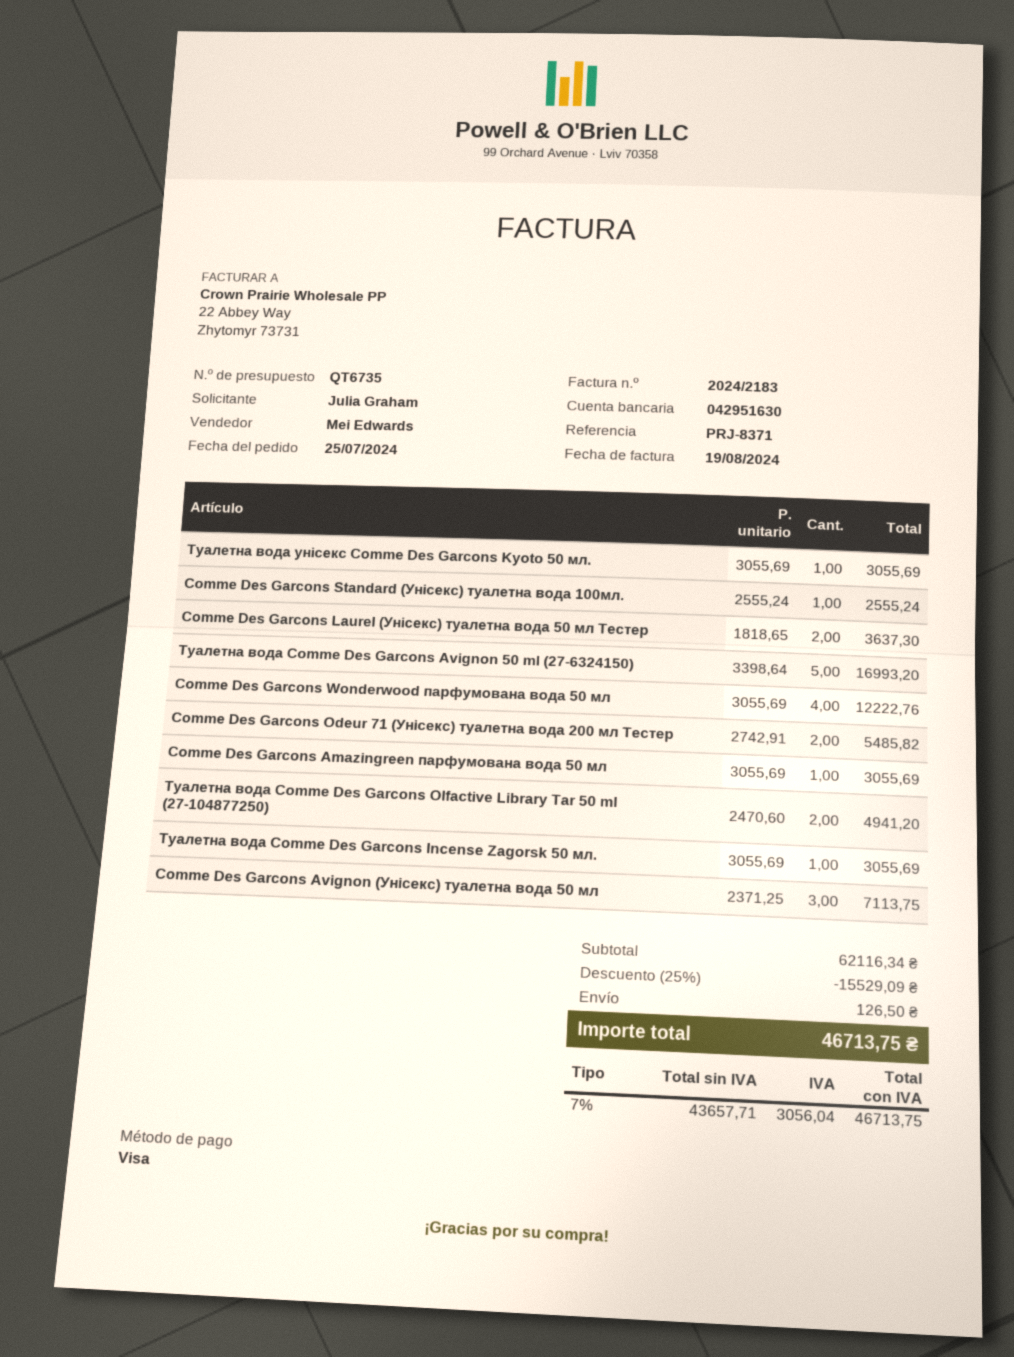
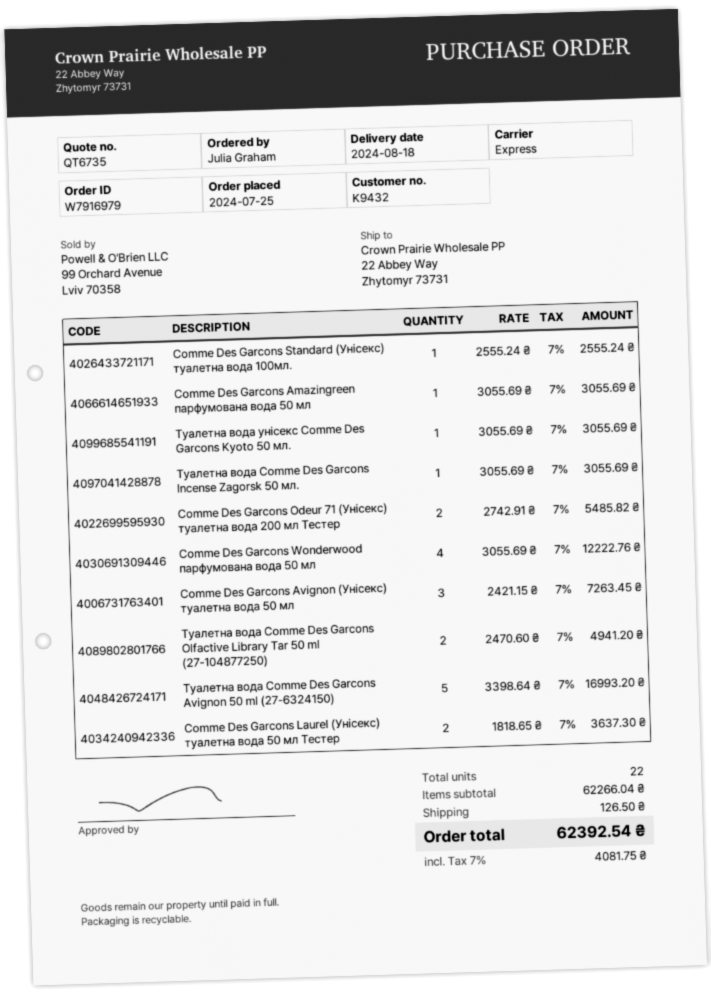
Comme Des Garcons Avignon (Унісекс) туалетна вода 50 мл: 3 x 2371.25 = 7113.75 -> 3 x 2421.15 = 7263.45
subtotal: 62116.34 -> 62266.04
discount: 25% = 15529.09 -> none
tax: 7% = 3056.04 -> 7% = 4081.75
total: 46713.75 -> 62392.54

